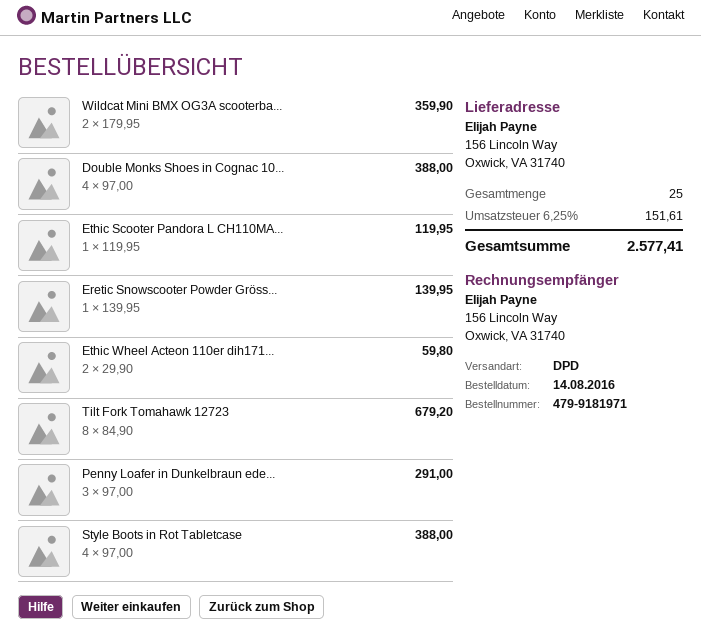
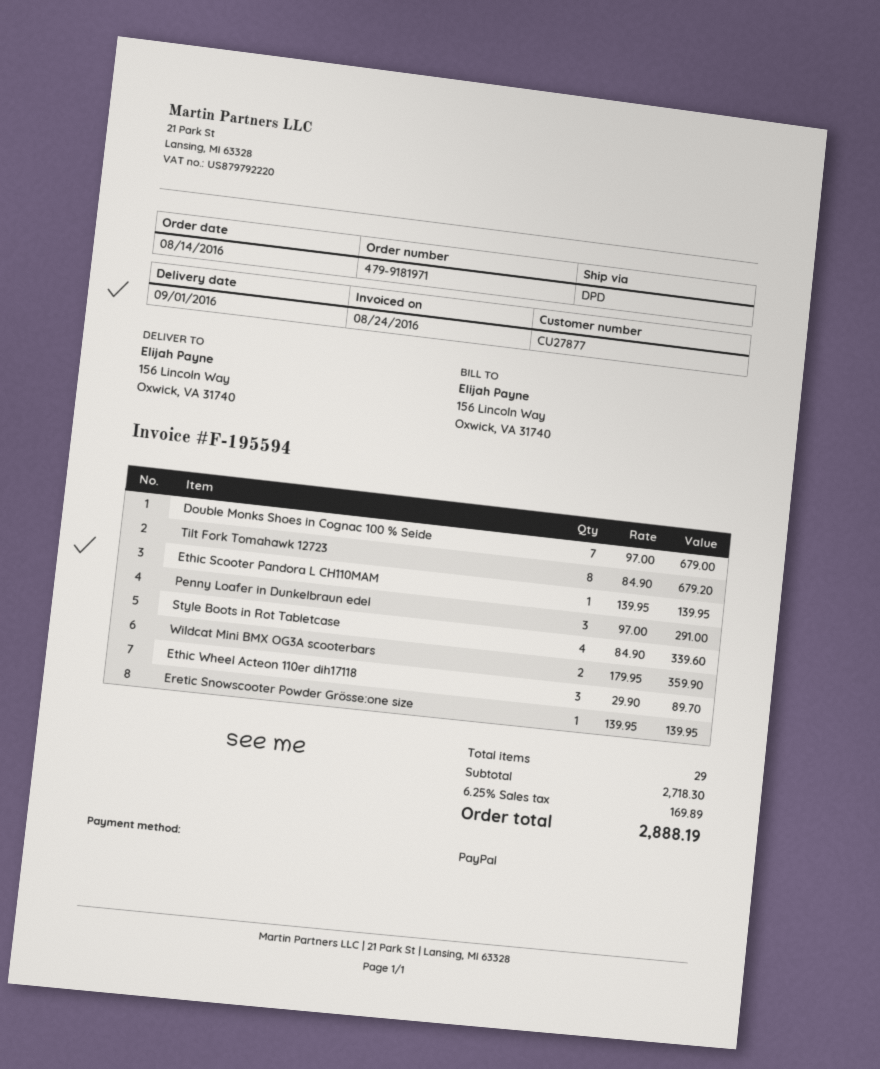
Double Monks Shoes in Cognac 10...: 4 x 97.00 = 388.00 -> 7 x 97.00 = 679.00
Ethic Scooter Pandora L CH110MA...: 1 x 119.95 = 119.95 -> 1 x 139.95 = 139.95
Ethic Wheel Acteon 110er dih171...: 2 x 29.90 = 59.80 -> 3 x 29.90 = 89.70
Style Boots in Rot Tabletcase: 4 x 97.00 = 388.00 -> 4 x 84.90 = 339.60
total quantity: 25 -> 29
tax: 6.25% = 151.61 -> 6.25% = 169.89
total: 2577.41 -> 2888.19

